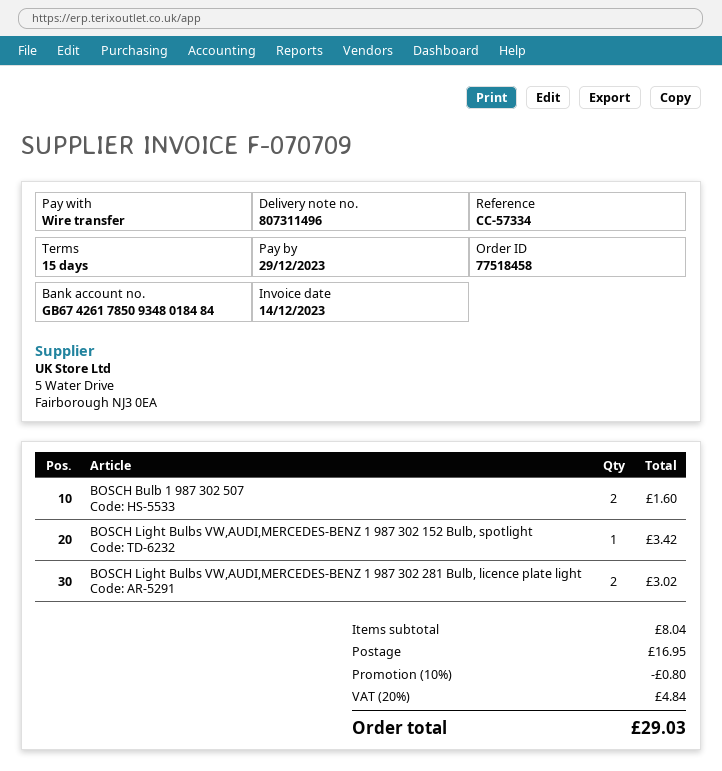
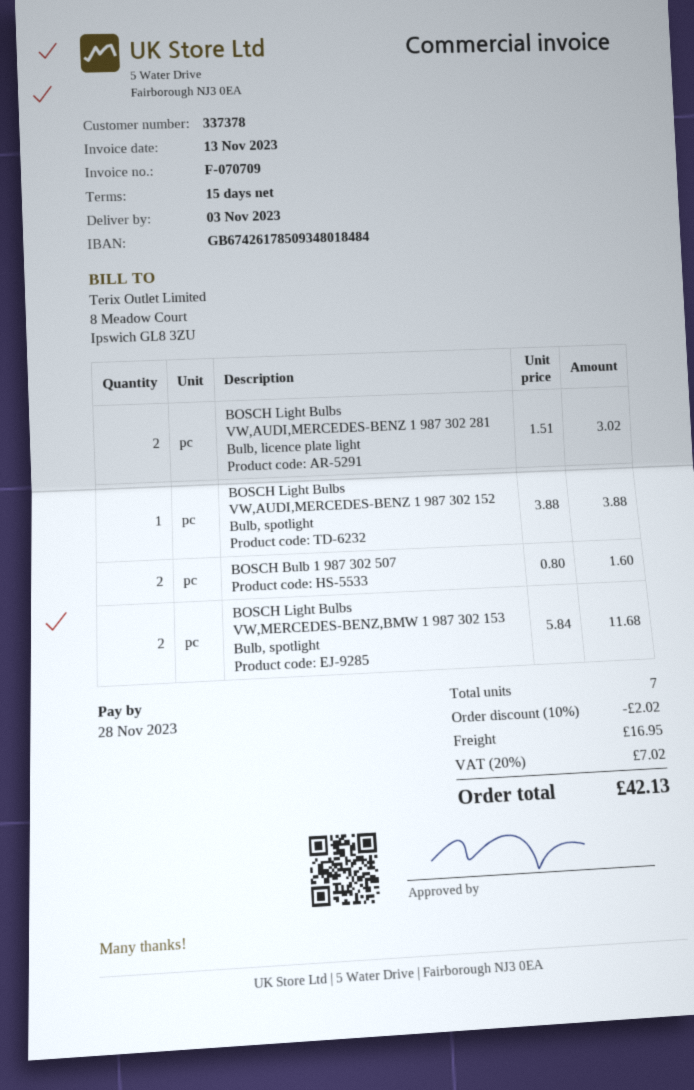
invoice date: 2023-12-14 -> 2023-11-13
due date: 2023-12-29 -> 2023-11-28
BOSCH Light Bulbs VW,AUDI,MERCEDES-BENZ 1 987 302 152 Bulb, spotlight: 1 for 3.42 -> 1 for 3.88
BOSCH Light Bulbs VW,MERCEDES-BENZ,BMW 1 987 302 153 Bulb, spotlight: none -> 2 for 11.68
discount: 10% = 0.80 -> 10% = 2.02
tax: 20% = 4.84 -> 20% = 7.02
total: 29.03 -> 42.13

